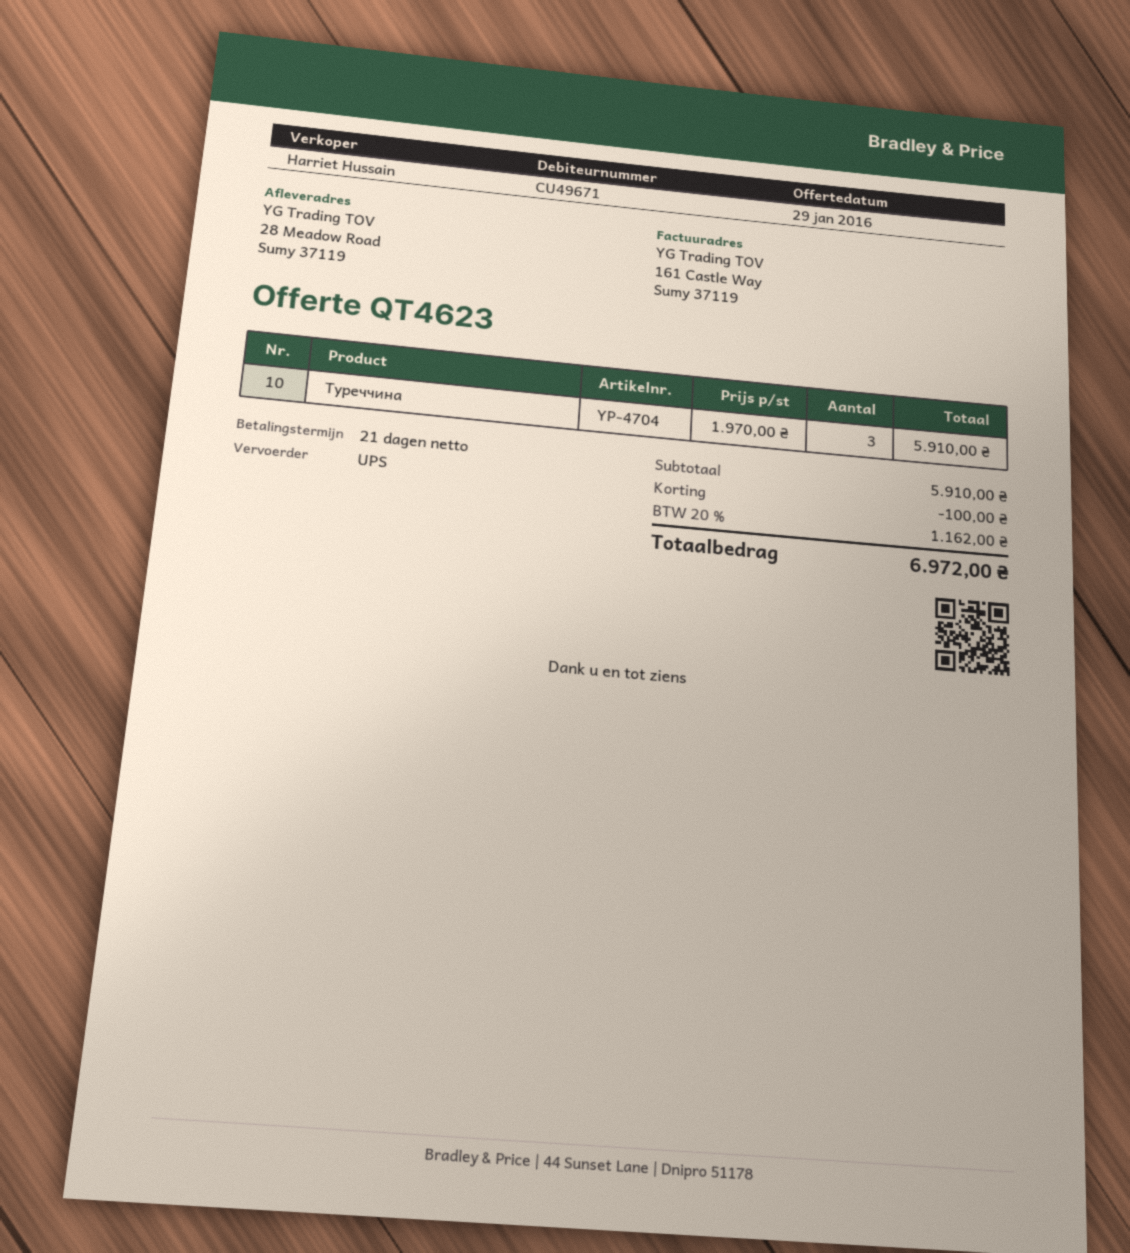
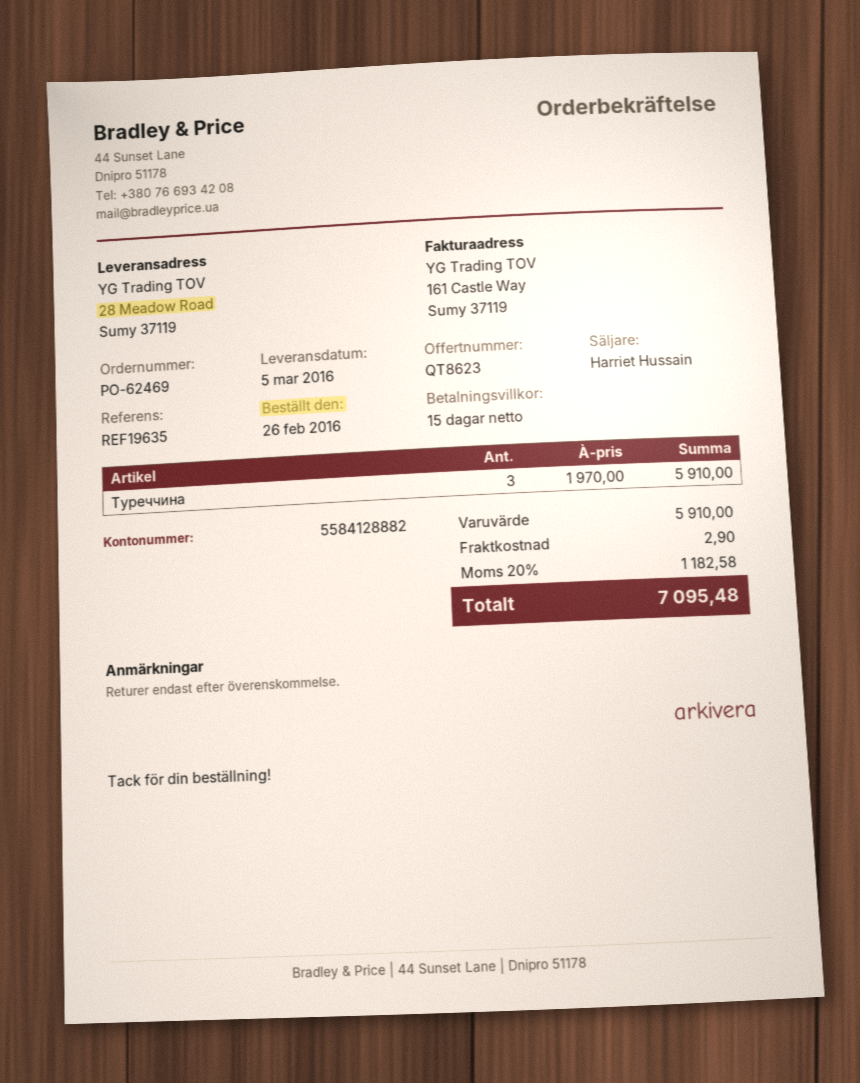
quote number: QT4623 -> QT8623
payment terms: 21 days -> 15 days
discount: 100.00 -> none
shipping: none -> 2.90
tax: 20% = 1162.00 -> 20% = 1182.58
total: 6972.00 -> 7095.48

